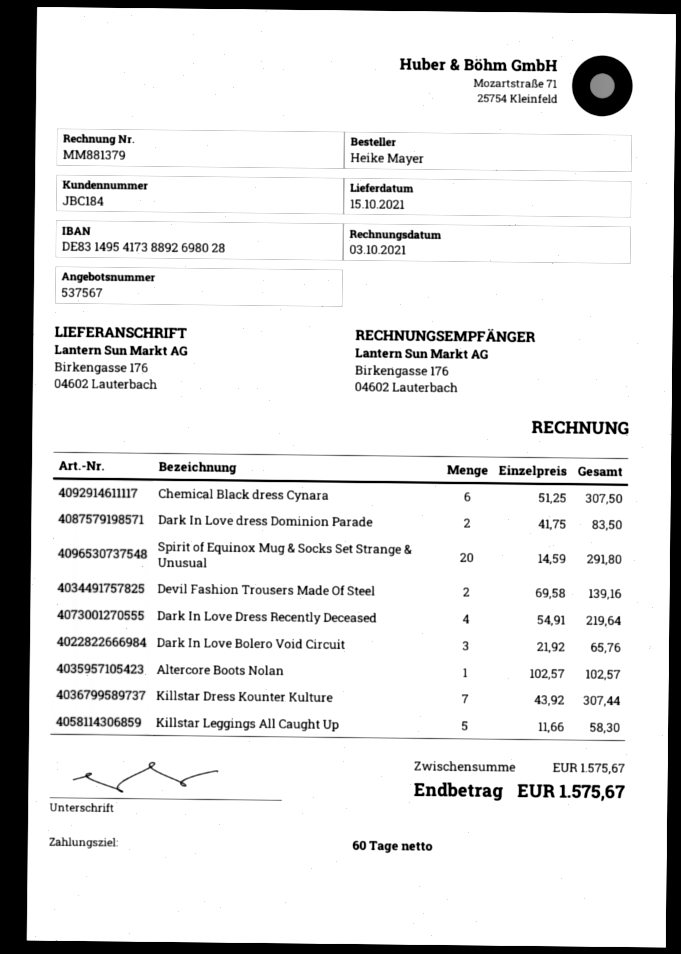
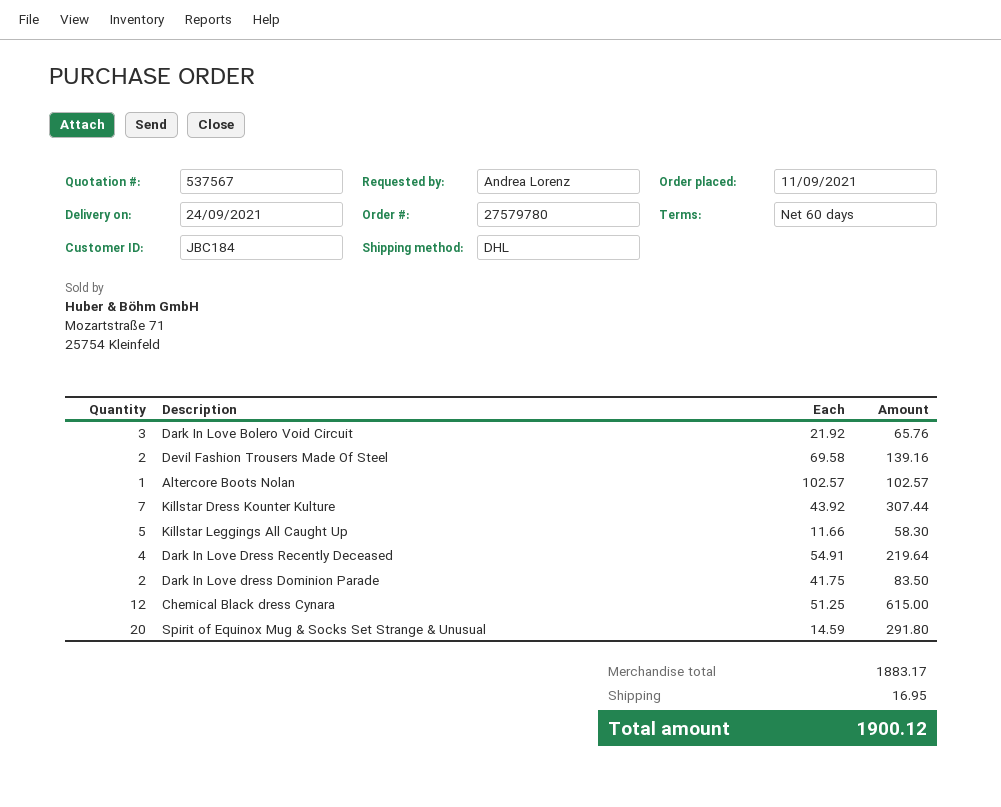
delivery date: 2021-10-15 -> 2021-09-24
ordered by: Heike Mayer -> Andrea Lorenz
Chemical Black dress Cynara: 6 x 51.25 = 307.50 -> 12 x 51.25 = 615.00
subtotal: 1575.67 -> 1883.17
shipping: none -> 16.95
total: 1575.67 -> 1900.12

